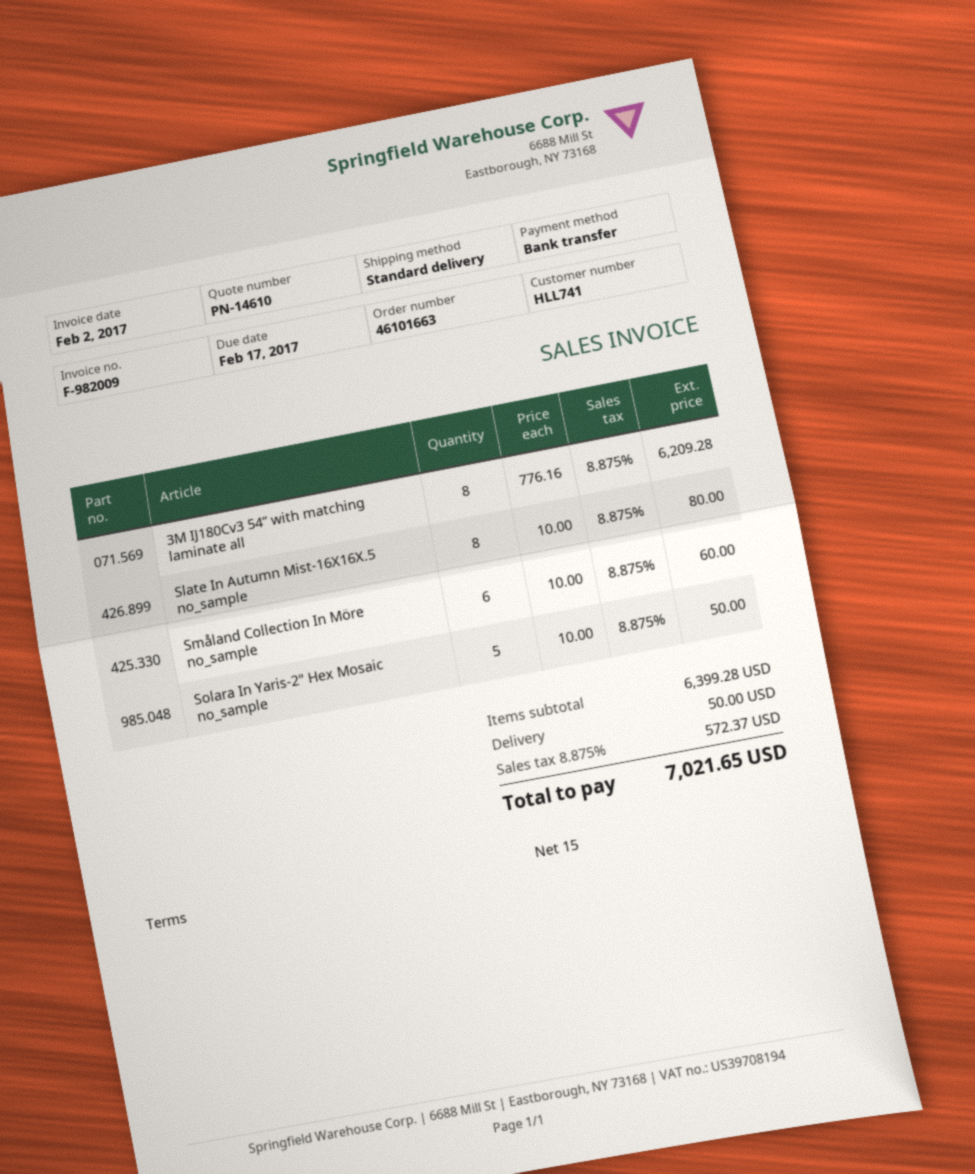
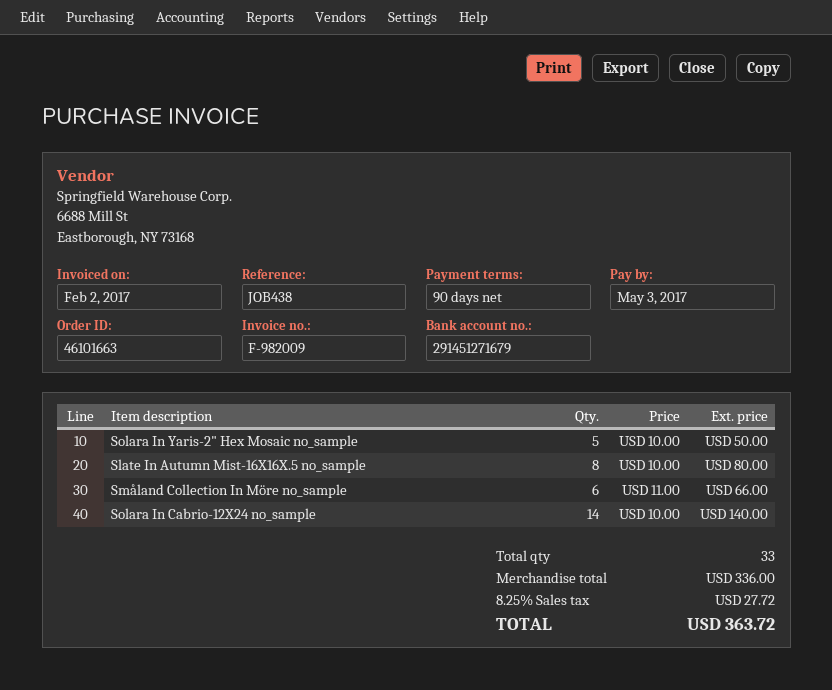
payment terms: 15 days -> 90 days
due date: 2017-02-17 -> 2017-05-03
3M IJ180Cv3 54” with matching laminate all: 8 x 776.16 = 6209.28 -> none
Småland Collection In Möre no_sample: 6 x 10.00 = 60.00 -> 6 x 11.00 = 66.00
Solara In Cabrio-12X24 no_sample: none -> 14 x 10.00 = 140.00
subtotal: 6399.28 -> 336.00
shipping: 50.00 -> none
tax: 8.875% = 572.37 -> 8.25% = 27.72
total: 7021.65 -> 363.72

